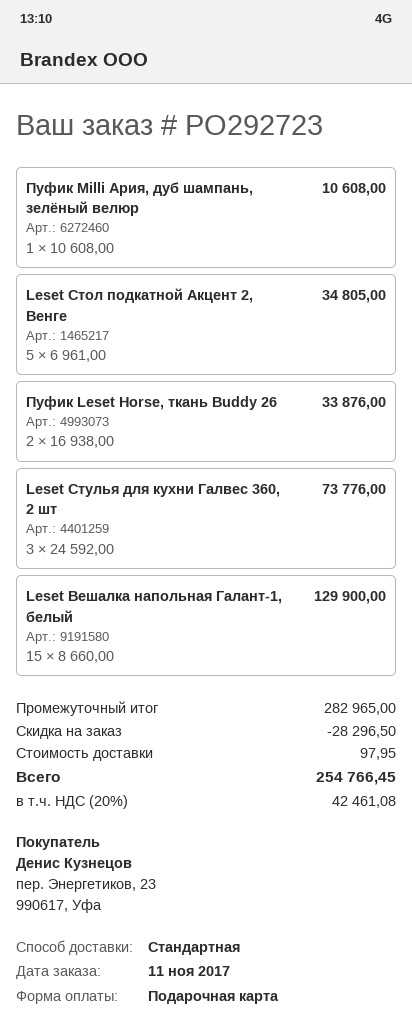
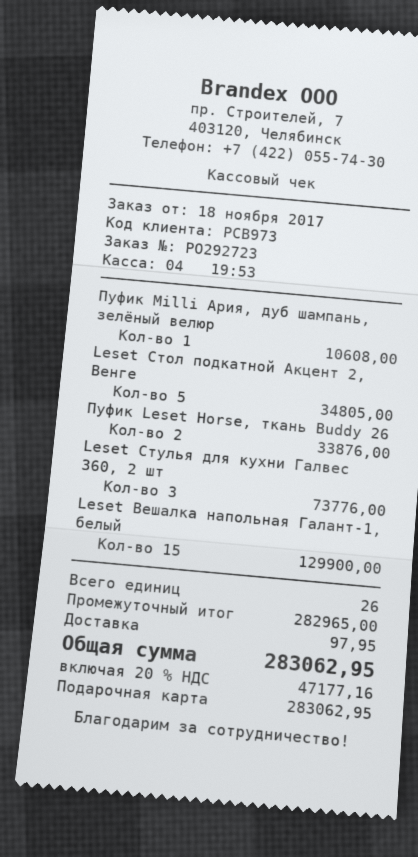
order date: 2017-11-11 -> 2017-11-18
discount: 28296.50 -> none
tax: 20% = 42461.08 -> 20% = 47177.16
total: 254766.45 -> 283062.95

